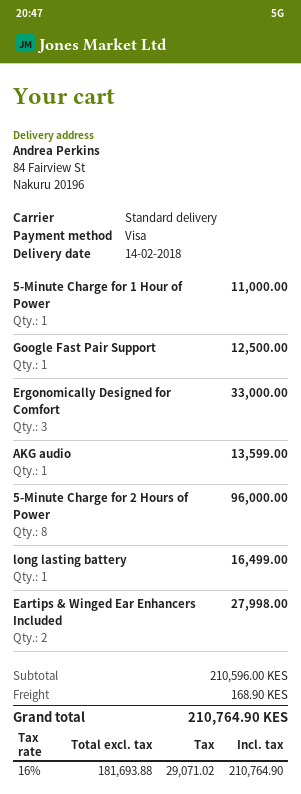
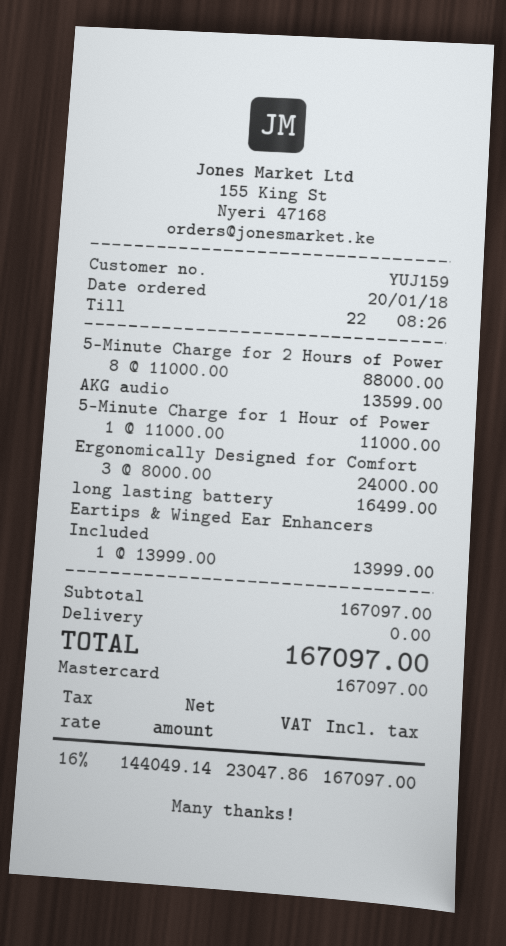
payment method: Visa -> Mastercard
Google Fast Pair Support: 1 for 12500.00 -> none
Ergonomically Designed for Comfort: 3 for 33000.00 -> 3 for 24000.00
5-Minute Charge for 2 Hours of Power: 8 for 96000.00 -> 8 for 88000.00
Eartips & Winged Ear Enhancers Included: 2 for 27998.00 -> 1 for 13999.00
subtotal: 210596.00 -> 167097.00
shipping: 168.90 -> 0.00
net: 181693.88 -> 144049.14
tax: 16% = 29071.02 -> 16% = 23047.86
total: 210764.90 -> 167097.00

